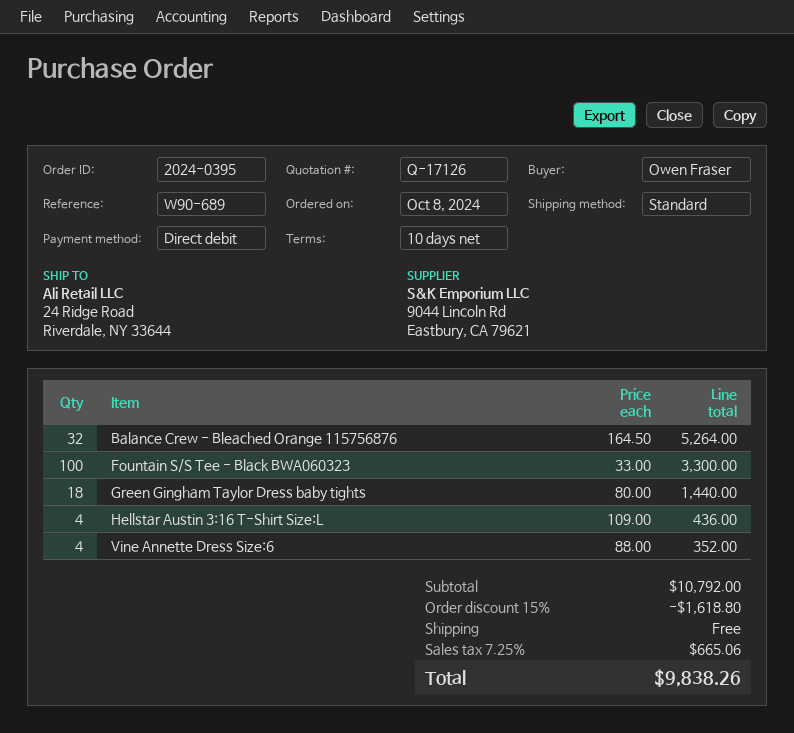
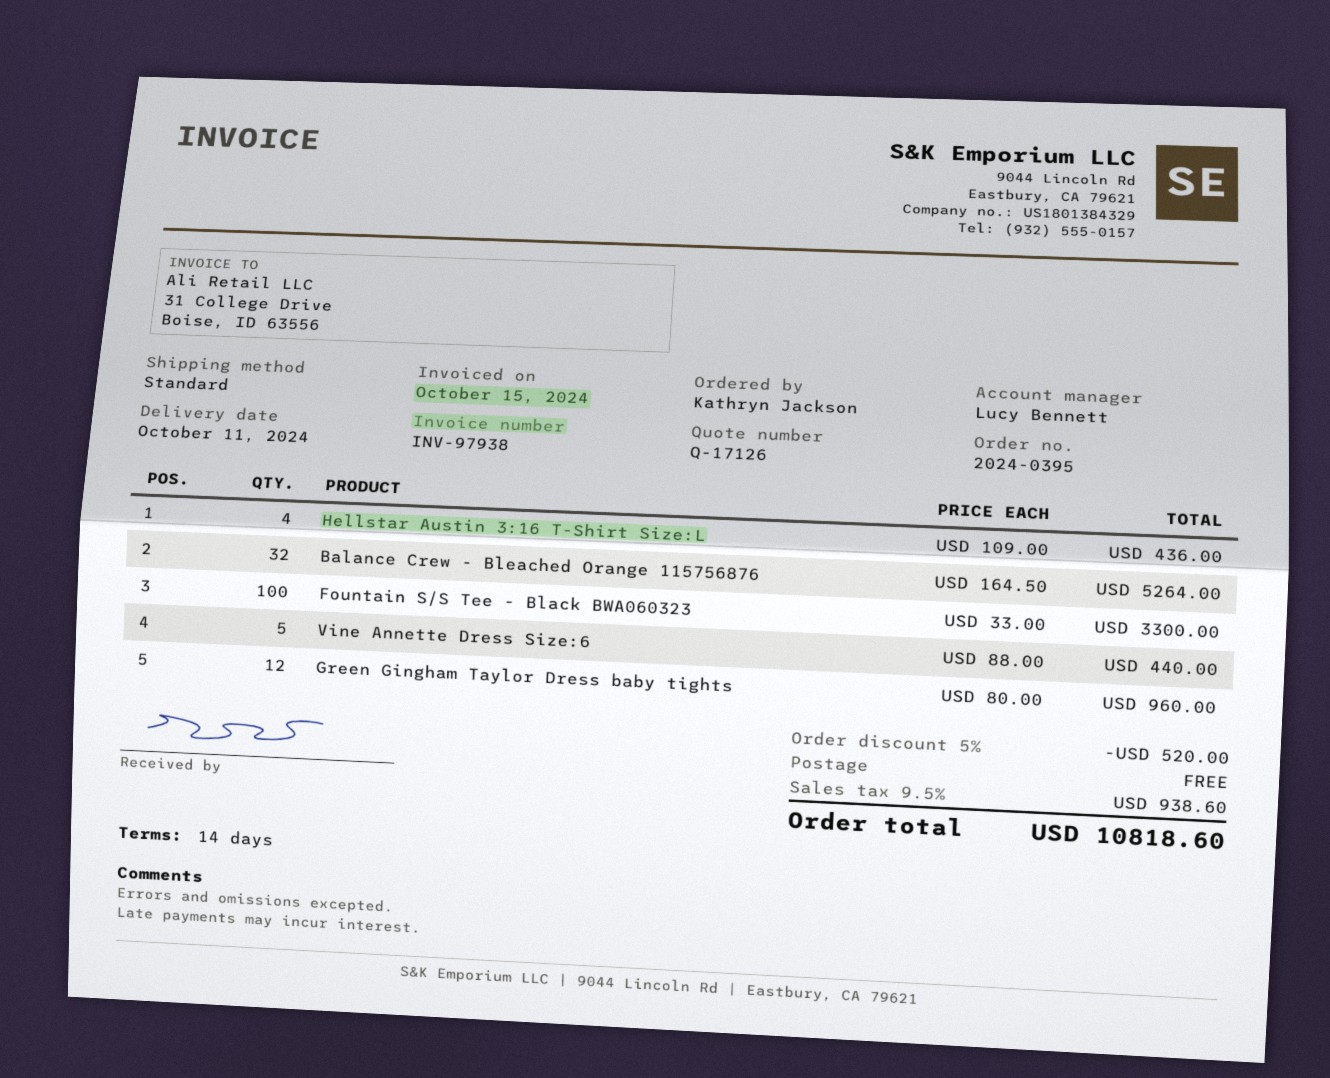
payment terms: 10 days -> 14 days
ordered by: Owen Fraser -> Kathryn Jackson
Green Gingham Taylor Dress baby tights: 18 x 80.00 = 1440.00 -> 12 x 80.00 = 960.00
Vine Annette Dress Size:6: 4 x 88.00 = 352.00 -> 5 x 88.00 = 440.00
discount: 15% = 1618.80 -> 5% = 520.00
tax: 7.25% = 665.06 -> 9.5% = 938.60
total: 9838.26 -> 10818.60

